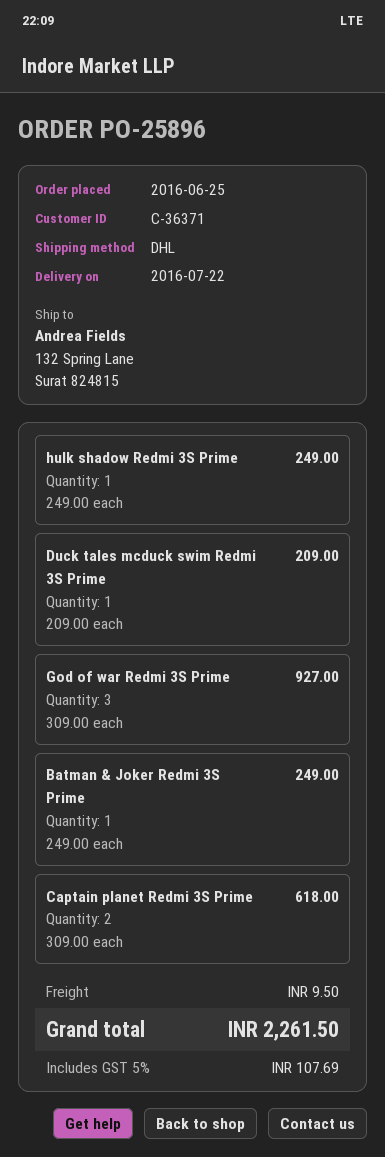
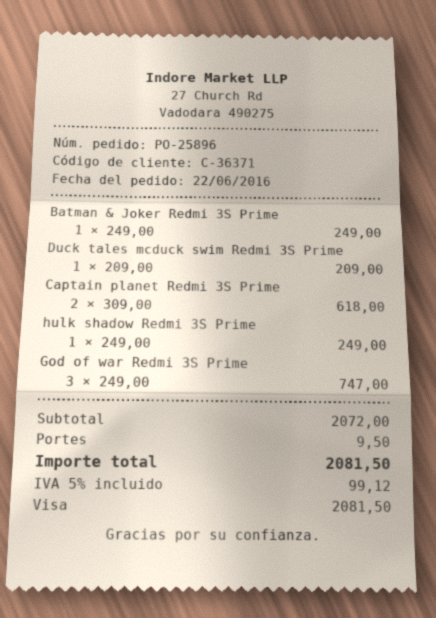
order date: 2016-06-25 -> 2016-06-22
God of war Redmi 3S Prime: 3 x 309.00 = 927.00 -> 3 x 249.00 = 747.00
tax: 5% = 107.69 -> 5% = 99.12
total: 2261.50 -> 2081.50

